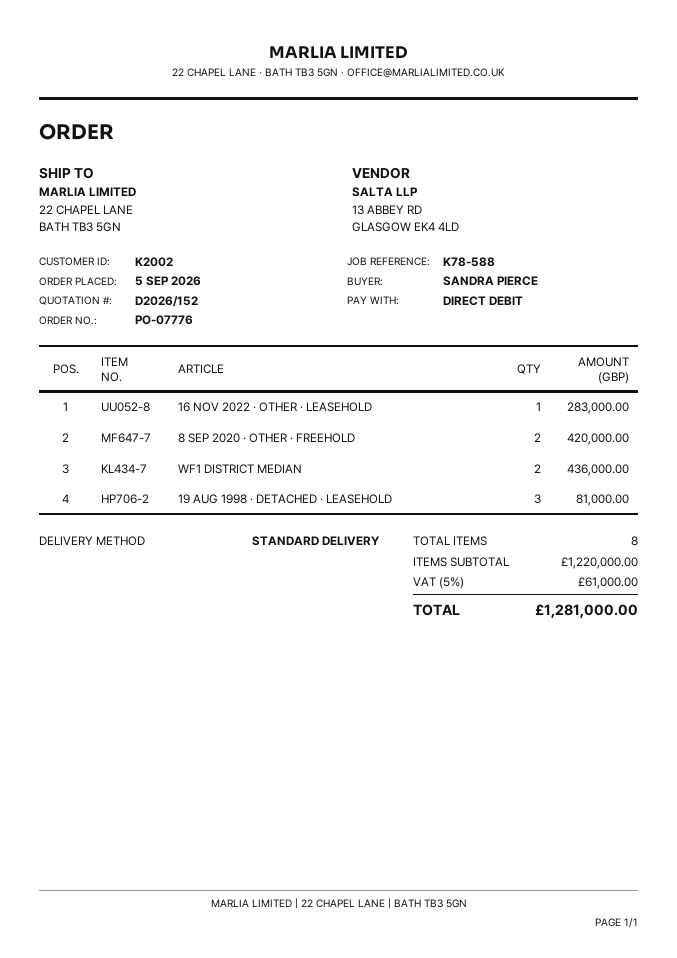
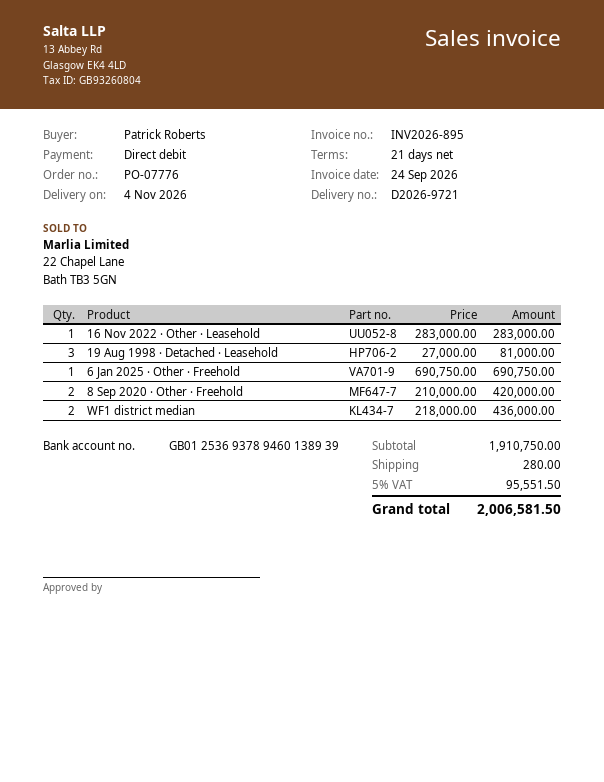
ordered by: SANDRA PIERCE -> Patrick Roberts
6 Jan 2025 · Other · Freehold: none -> 1 for 690750.00
subtotal: 1220000.00 -> 1910750.00
shipping: none -> 280.00
tax: 5% = 61000.00 -> 5% = 95551.50
total: 1281000.00 -> 2006581.50

